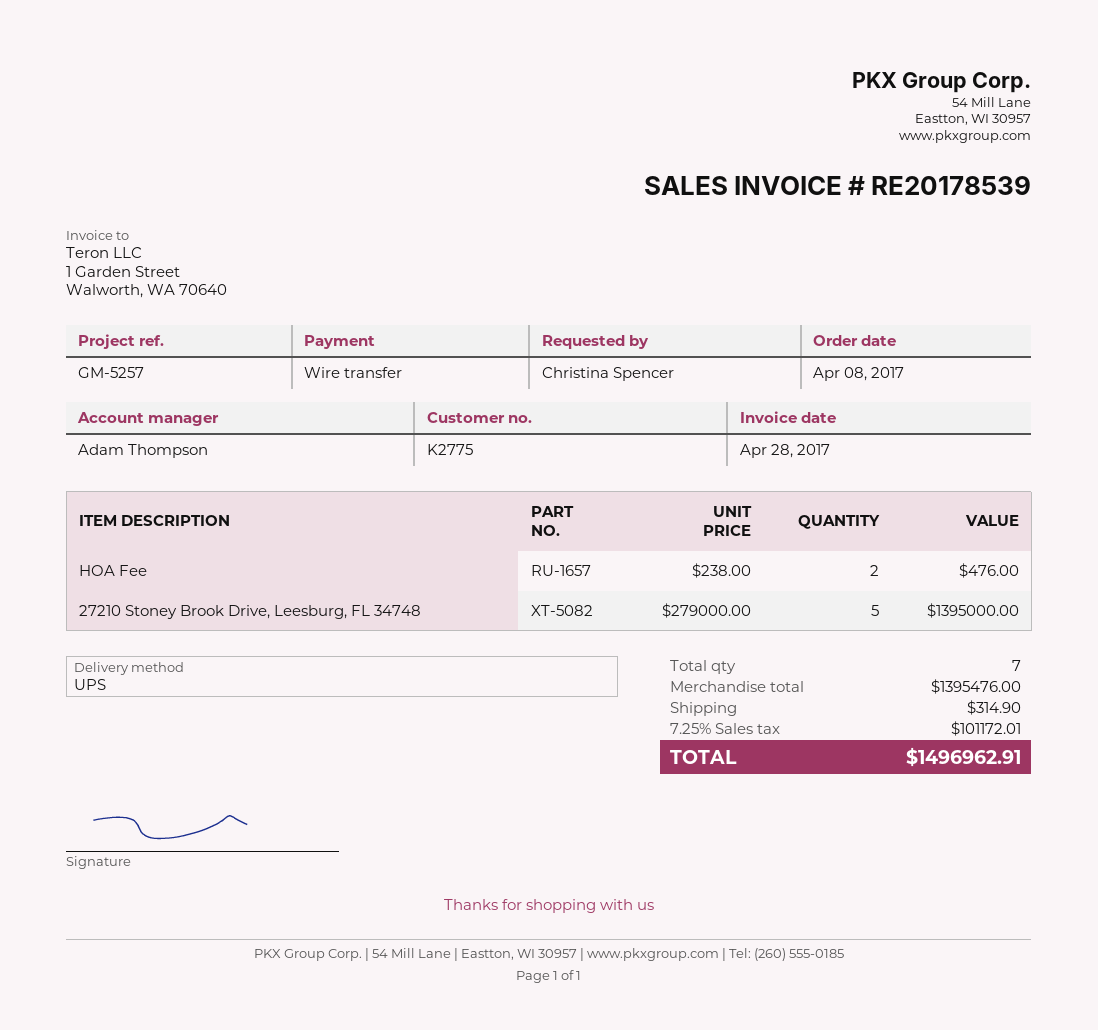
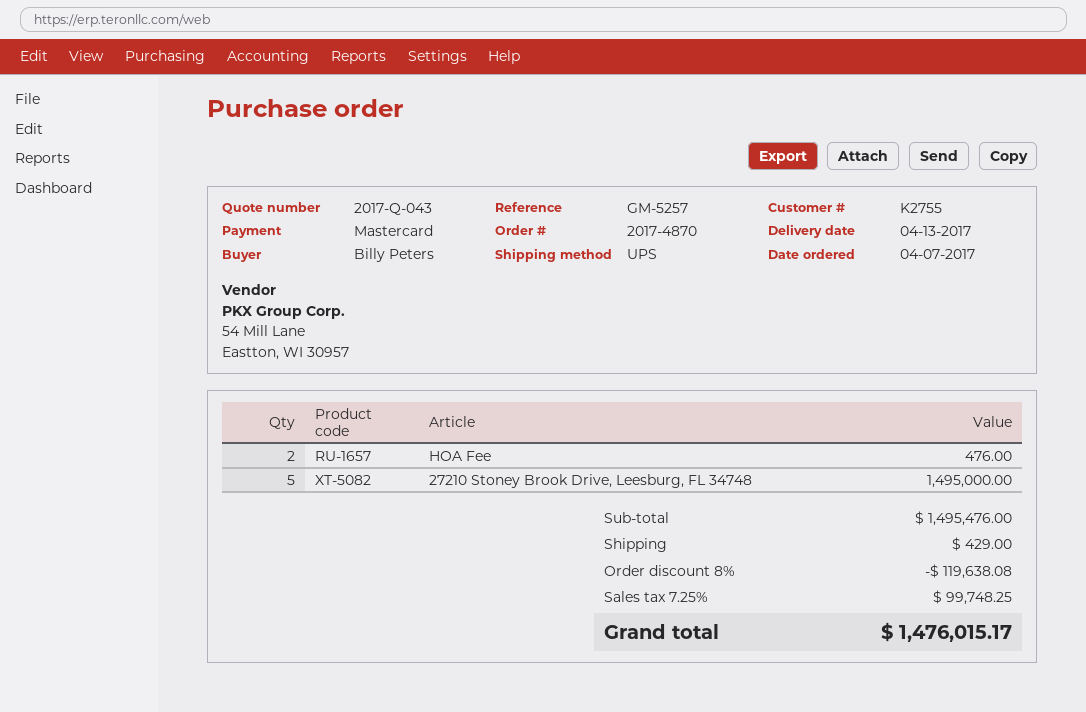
order date: 2017-04-08 -> 2017-04-07
customer number: K2775 -> K2755
ordered by: Christina Spencer -> Billy Peters
payment method: bank transfer -> Mastercard
27210 Stoney Brook Drive, Leesburg, FL 34748: 5 for 1395000.00 -> 5 for 1495000.00
subtotal: 1395476.00 -> 1495476.00
discount: none -> 8% = 119638.08
shipping: 314.90 -> 429.00
tax: 7.25% = 101172.01 -> 7.25% = 99748.25
total: 1496962.91 -> 1476015.17

